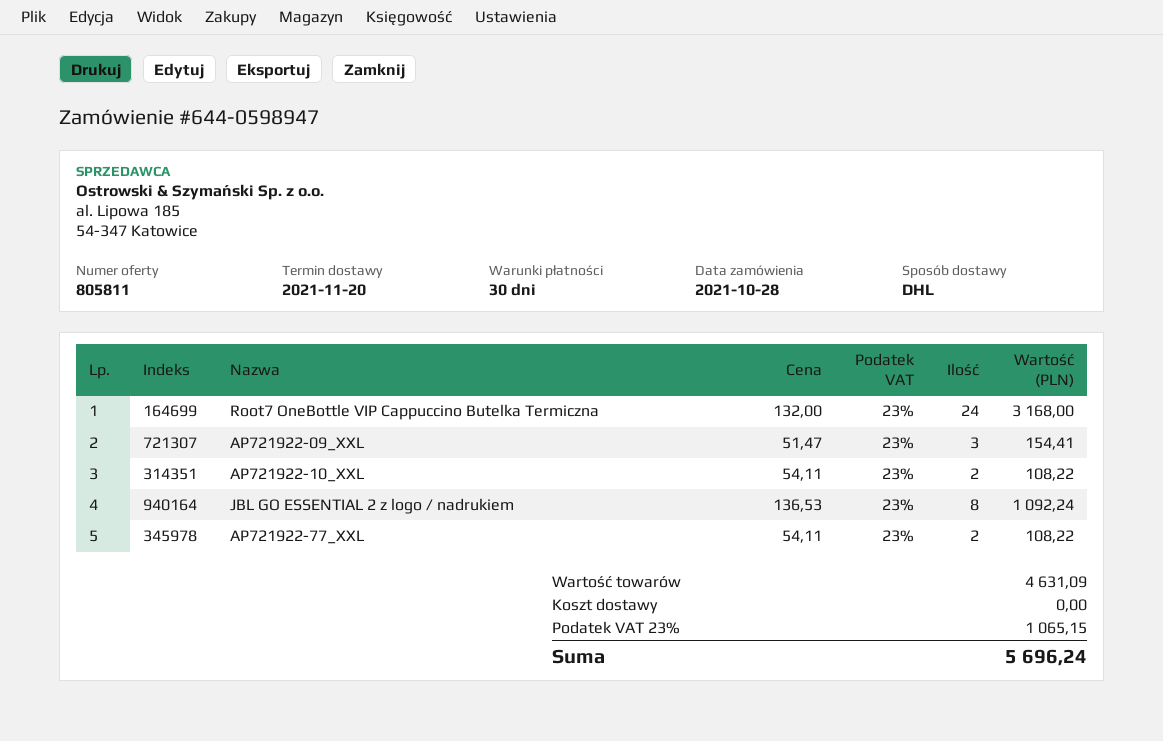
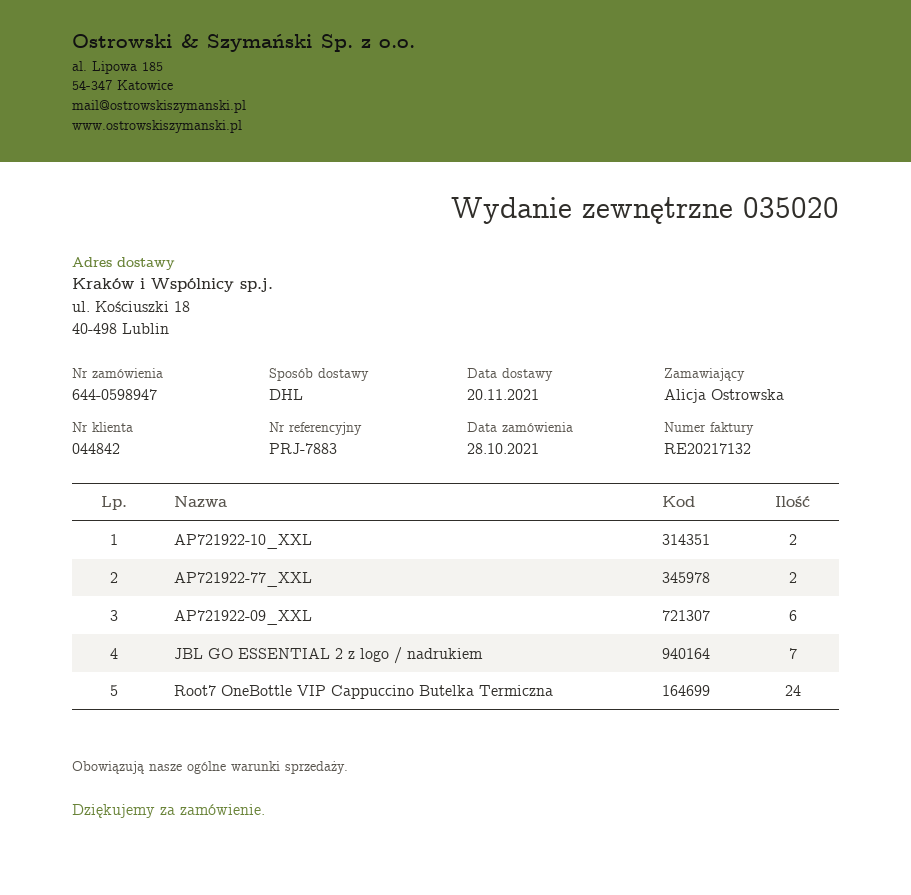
AP721922-09_XXL: 3 -> 6
JBL GO ESSENTIAL 2 z logo / nadrukiem: 8 -> 7

